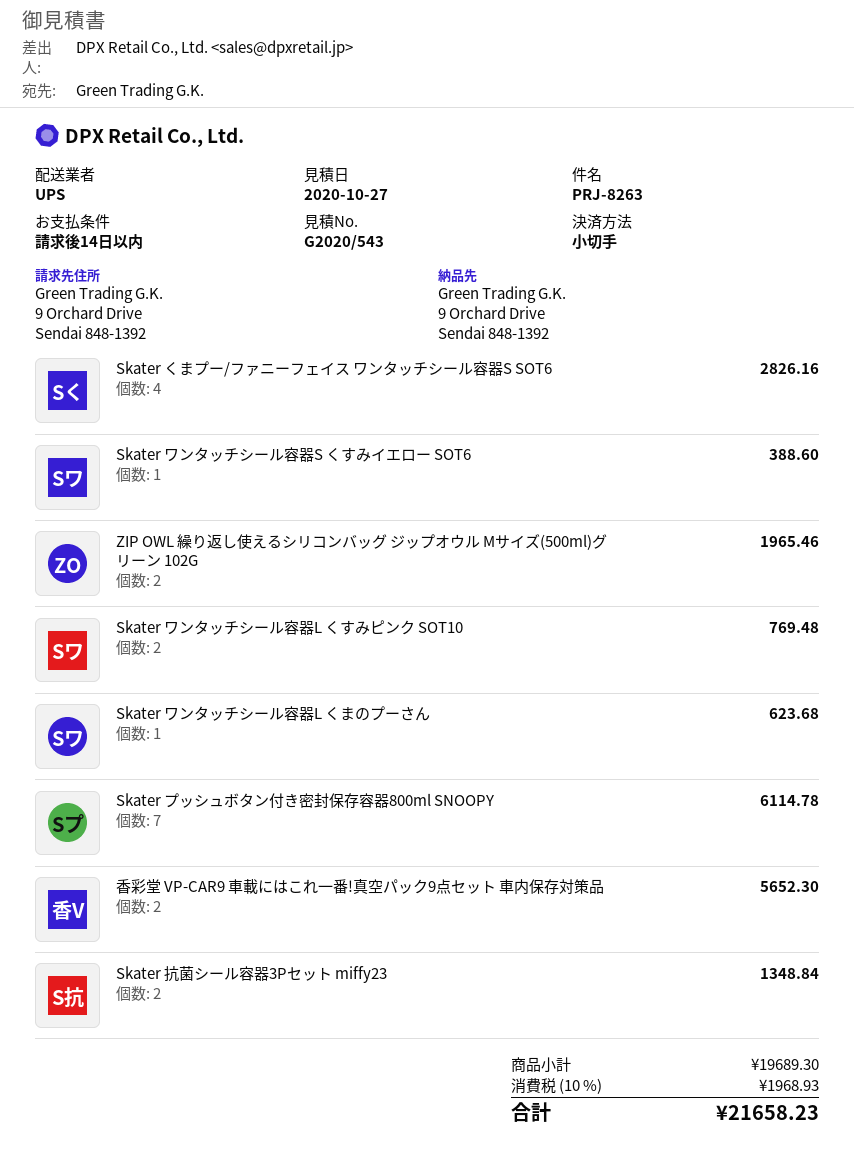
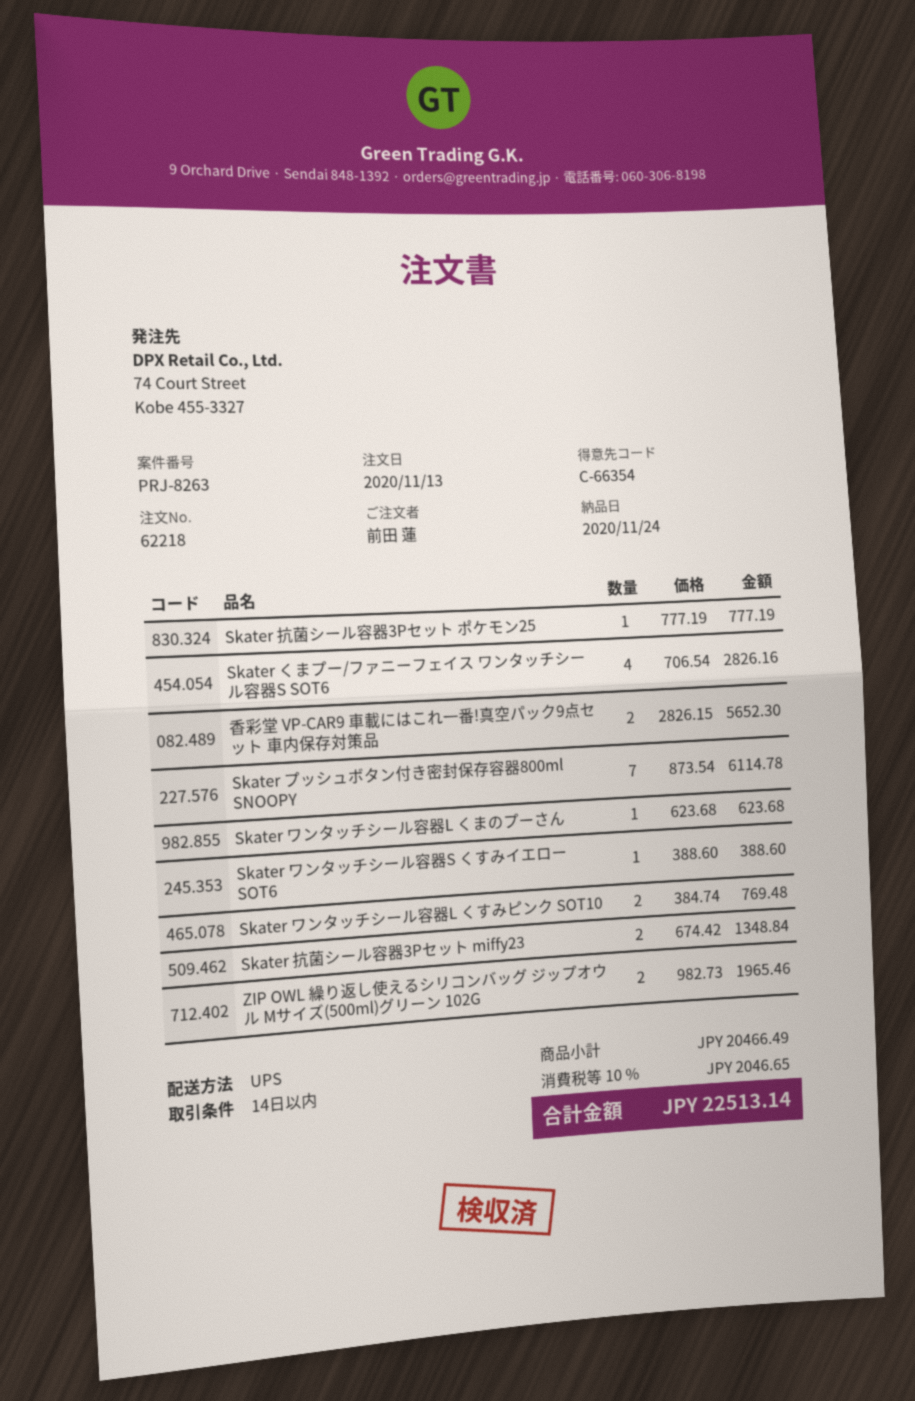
Skater 抗菌シール容器3Pセット ポケモン25: none -> 1 for 777.19
subtotal: 19689.30 -> 20466.49
tax: 10% = 1968.93 -> 10% = 2046.65
total: 21658.23 -> 22513.14

